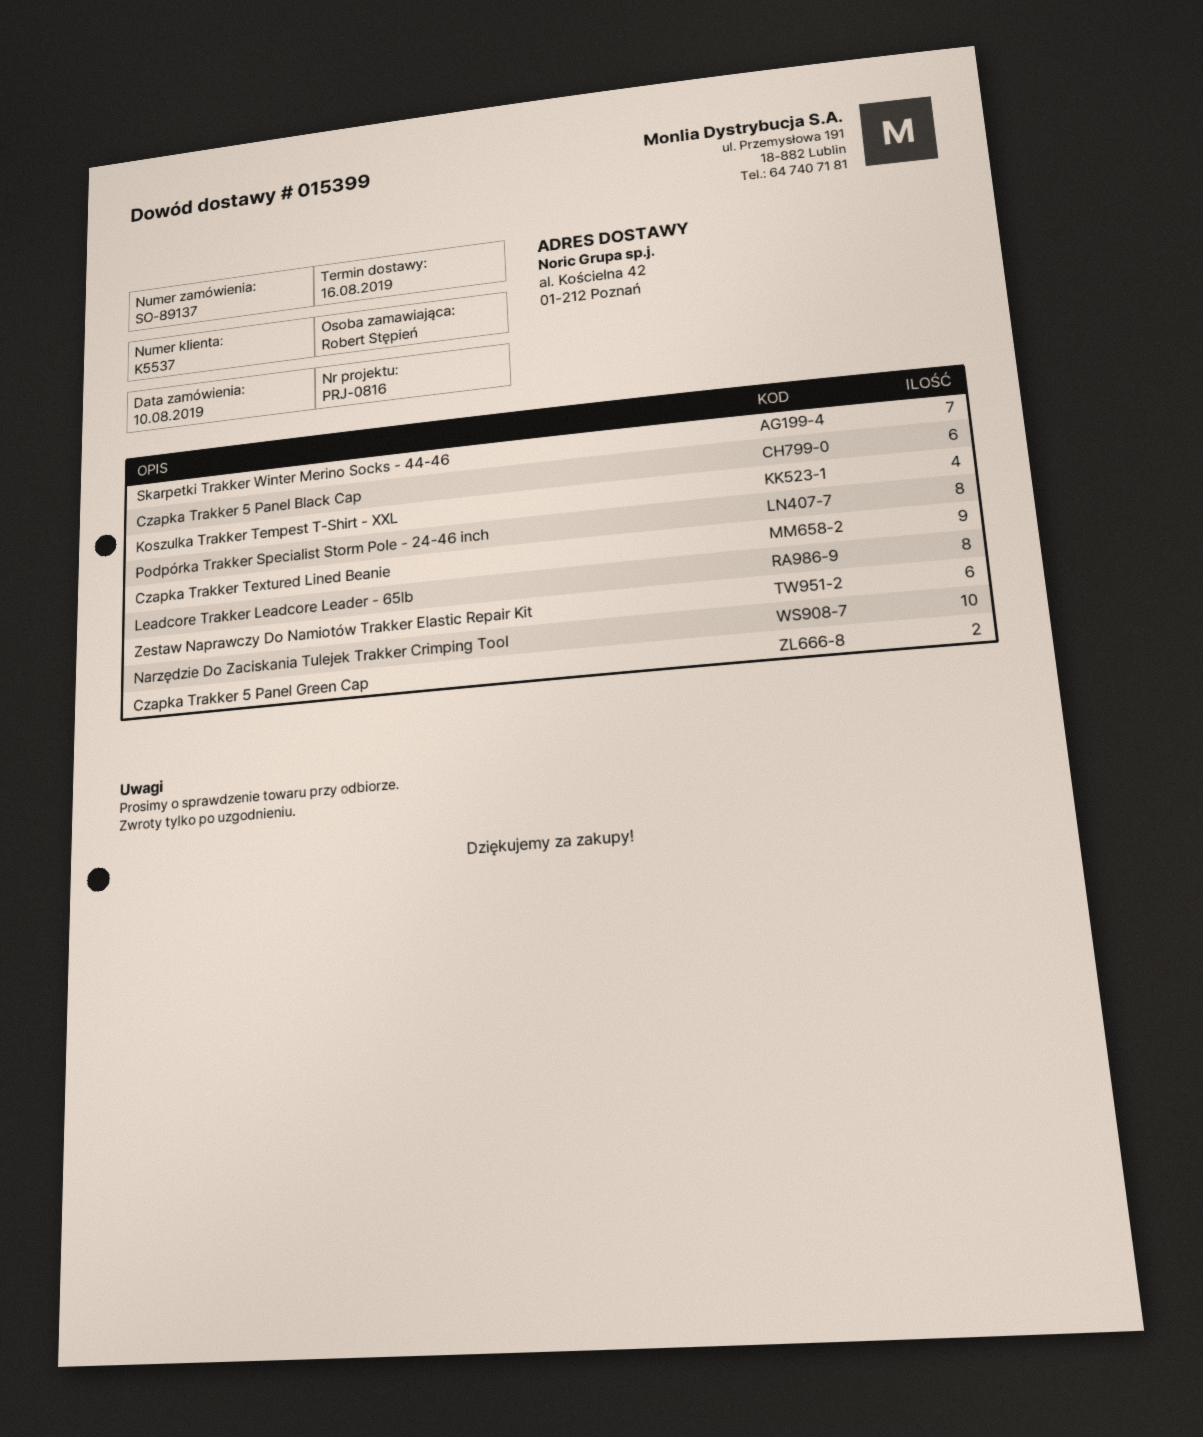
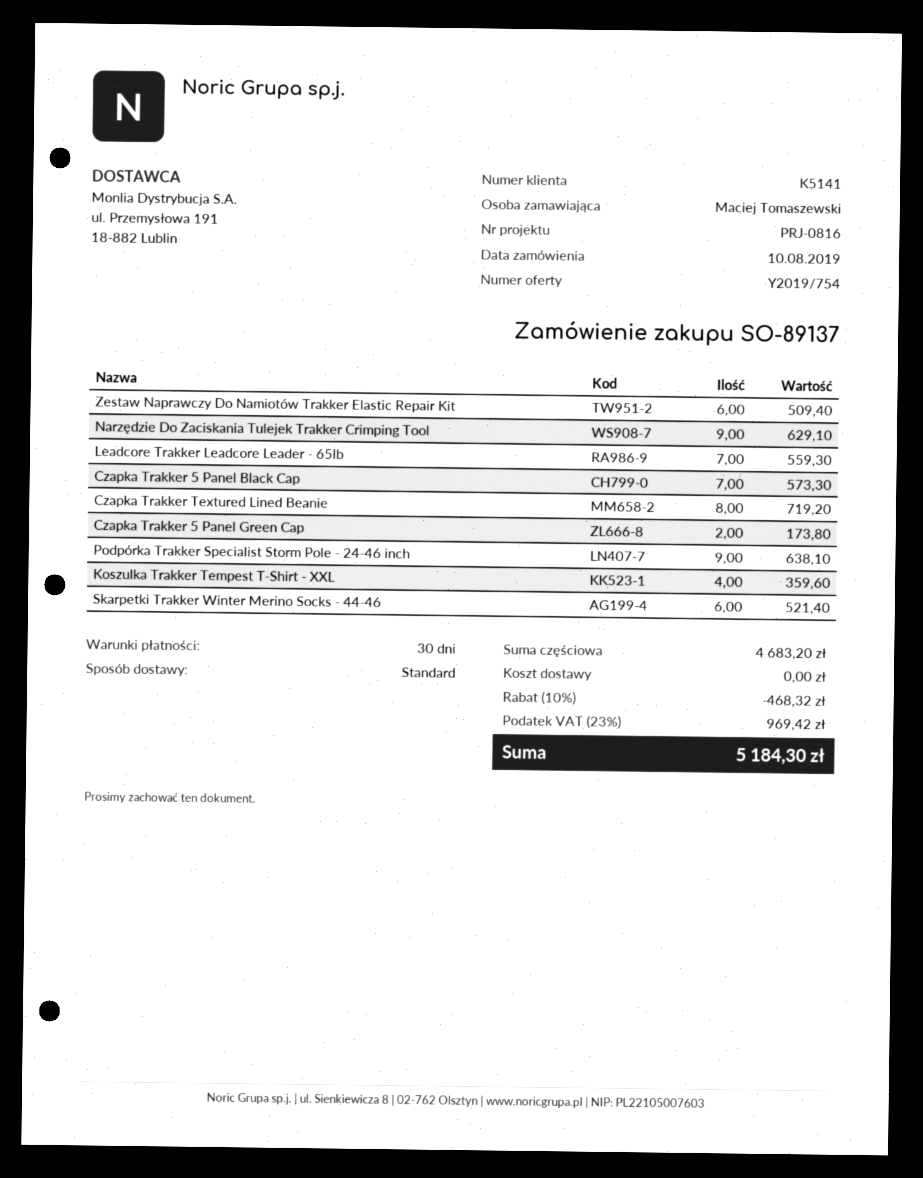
customer number: K5537 -> K5141
ordered by: Robert Stępień -> Maciej Tomaszewski
Skarpetki Trakker Winter Merino Socks - 44-46: 7 -> 6
Czapka Trakker 5 Panel Black Cap: 6 -> 7
Podpórka Trakker Specialist Storm Pole - 24-46 inch: 8 -> 9
Czapka Trakker Textured Lined Beanie: 9 -> 8
Leadcore Trakker Leadcore Leader - 65lb: 8 -> 7
Narzędzie Do Zaciskania Tulejek Trakker Crimping Tool: 10 -> 9

